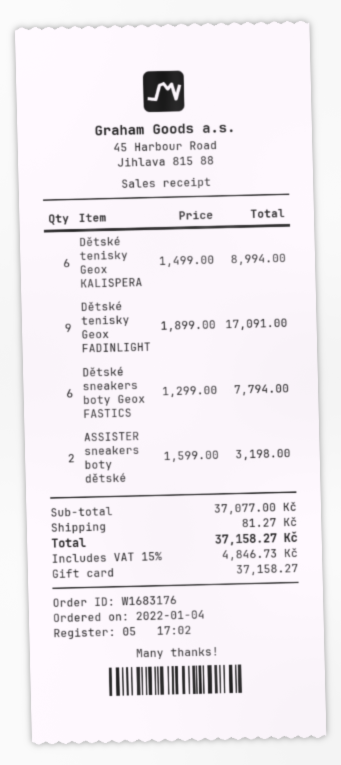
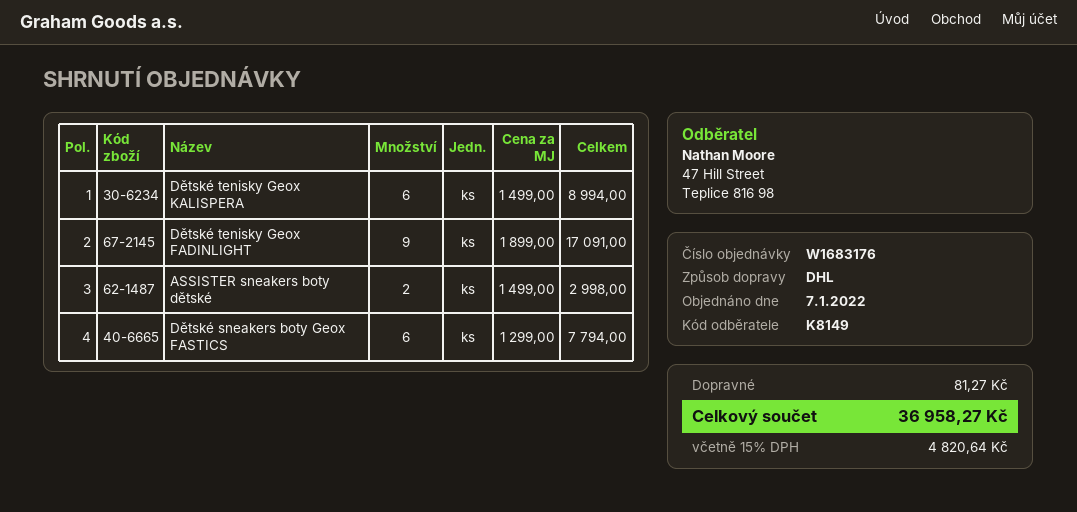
order date: 2022-01-04 -> 2022-01-07
ASSISTER sneakers boty dětské: 2 x 1599.00 = 3198.00 -> 2 x 1499.00 = 2998.00
tax: 15% = 4846.73 -> 15% = 4820.64
total: 37158.27 -> 36958.27

